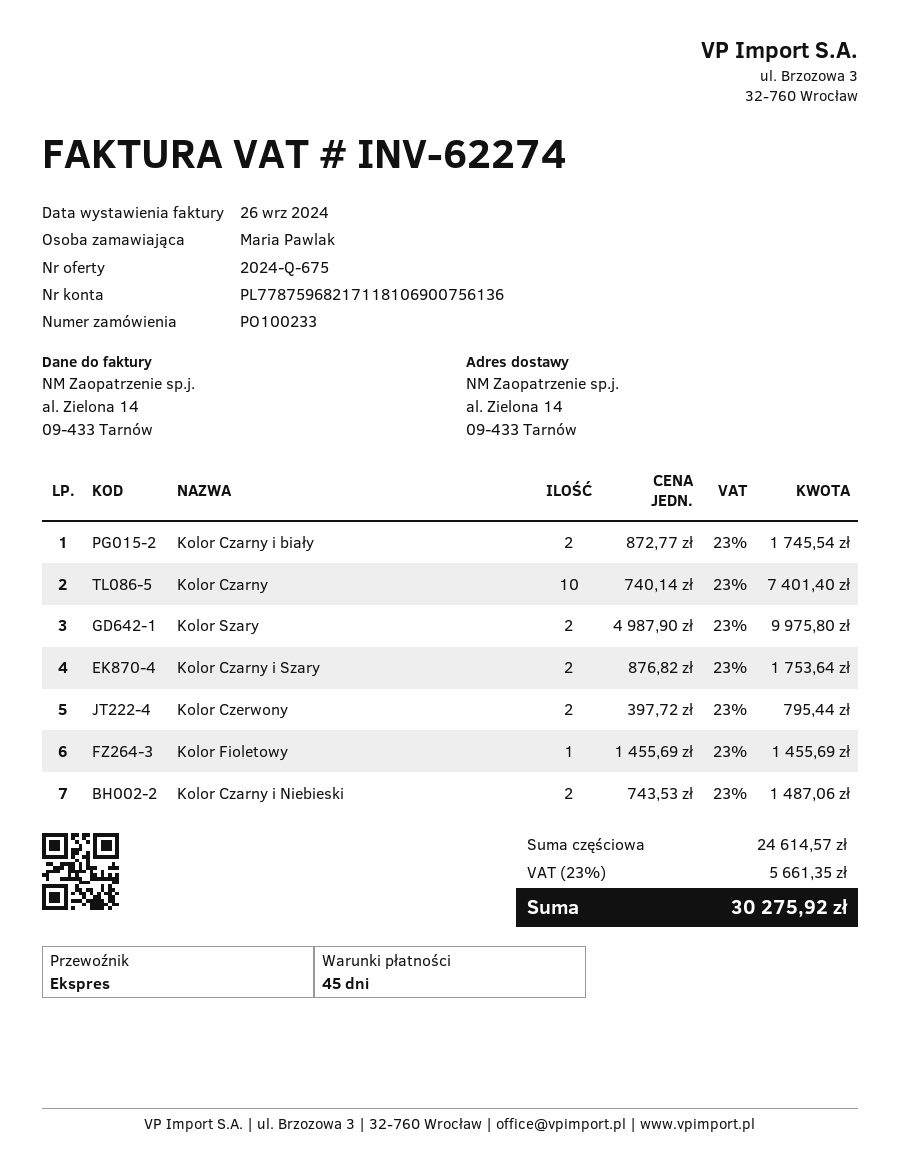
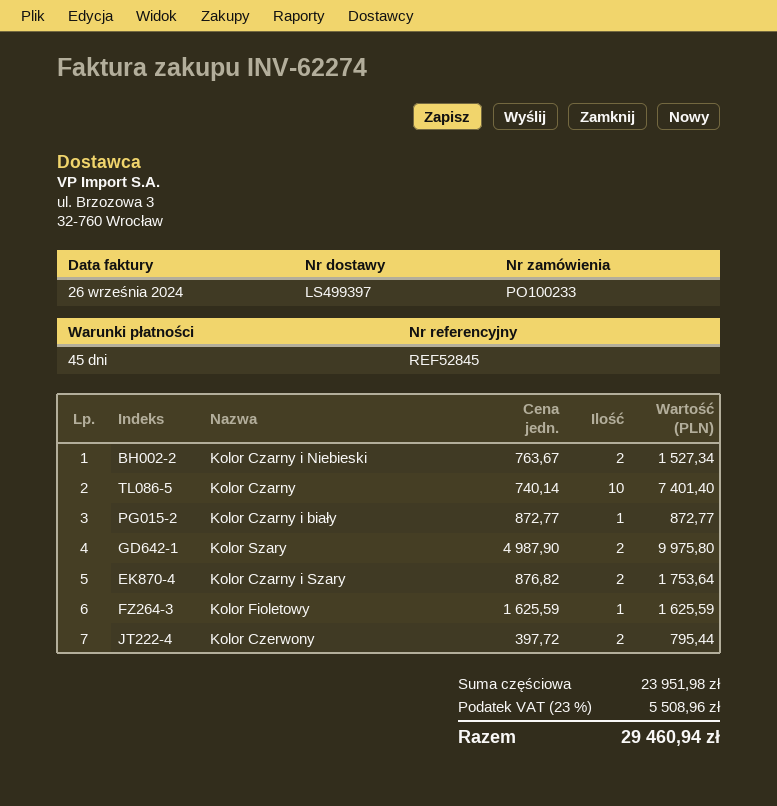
Kolor Czarny i biały: 2 x 872.77 = 1745.54 -> 1 x 872.77 = 872.77
Kolor Fioletowy: 1 x 1455.69 = 1455.69 -> 1 x 1625.59 = 1625.59
Kolor Czarny i Niebieski: 2 x 743.53 = 1487.06 -> 2 x 763.67 = 1527.34
subtotal: 24614.57 -> 23951.98
tax: 23% = 5661.35 -> 23% = 5508.96
total: 30275.92 -> 29460.94

